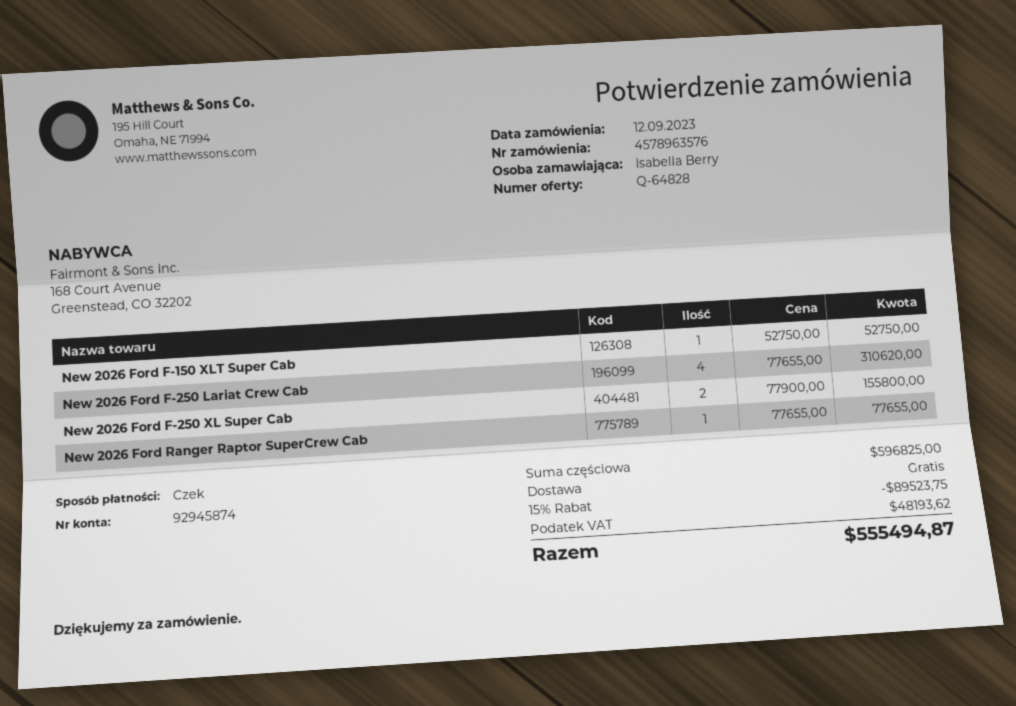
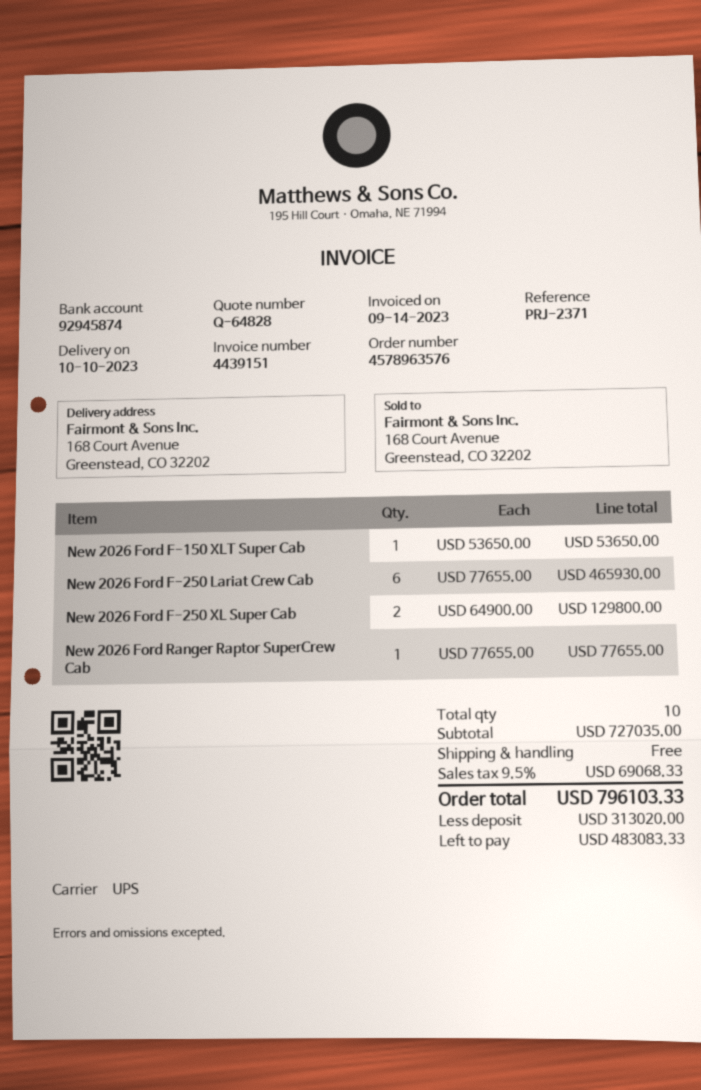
New 2026 Ford F-150 XLT Super Cab: 1 x 52750.00 = 52750.00 -> 1 x 53650.00 = 53650.00
New 2026 Ford F-250 Lariat Crew Cab: 4 x 77655.00 = 310620.00 -> 6 x 77655.00 = 465930.00
New 2026 Ford F-250 XL Super Cab: 2 x 77900.00 = 155800.00 -> 2 x 64900.00 = 129800.00
subtotal: 596825.00 -> 727035.00
discount: 15% = 89523.75 -> none
tax: 48193.62 -> 69068.33
total: 555494.87 -> 796103.33

